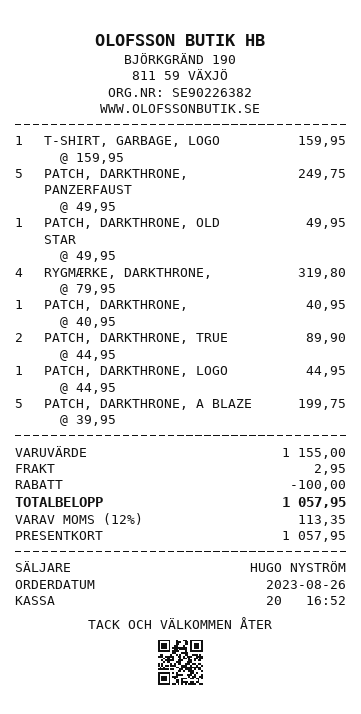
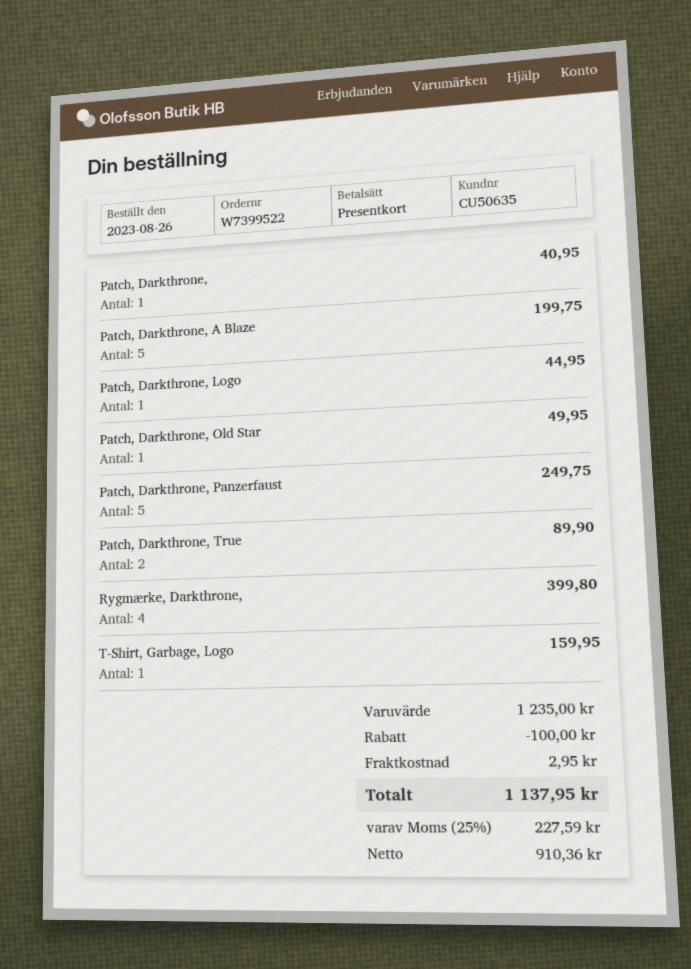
RYGMÆRKE, DARKTHRONE,: 4 for 319.80 -> 4 for 399.80
subtotal: 1155.00 -> 1235.00
tax: 12% = 113.35 -> 25% = 227.59
total: 1057.95 -> 1137.95

